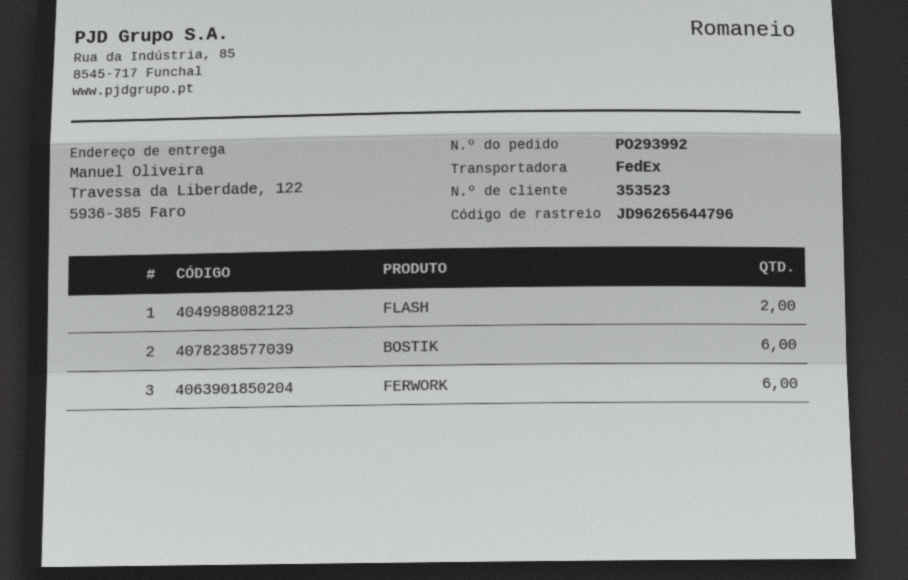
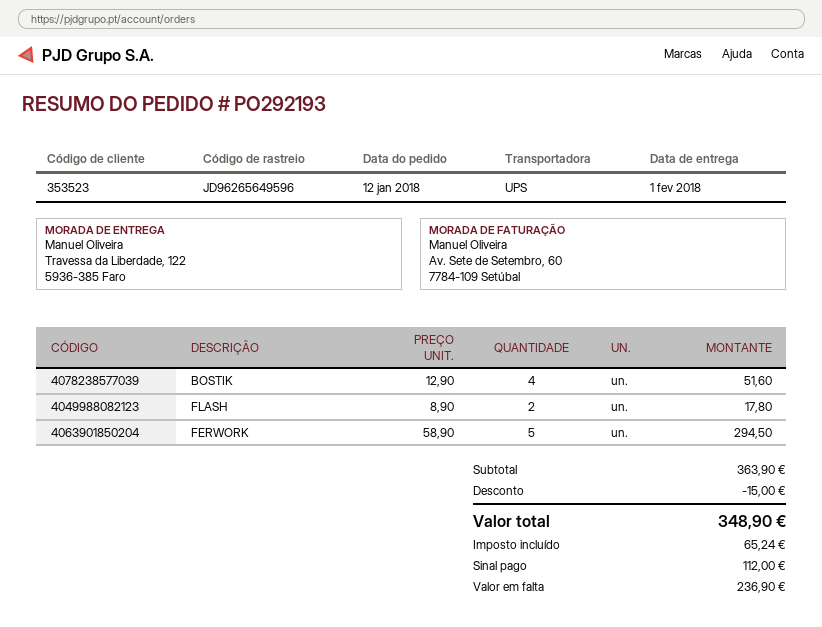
order number: PO293992 -> PO292193
shipping method: FedEx -> UPS
tracking number: JD96265644796 -> JD96265649596
BOSTIK: 6 -> 4
FERWORK: 6 -> 5

